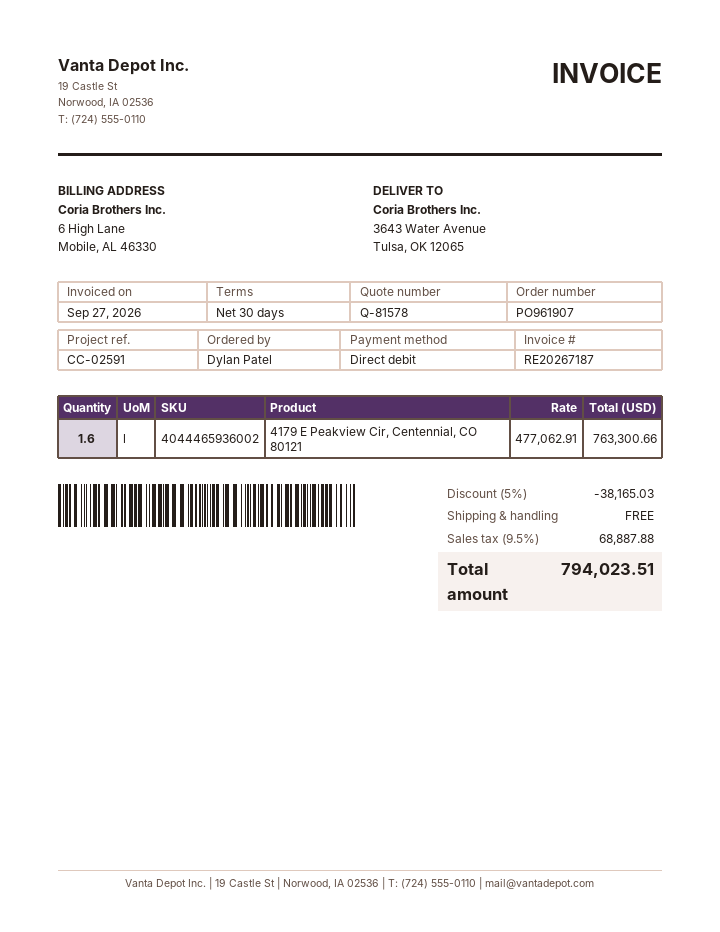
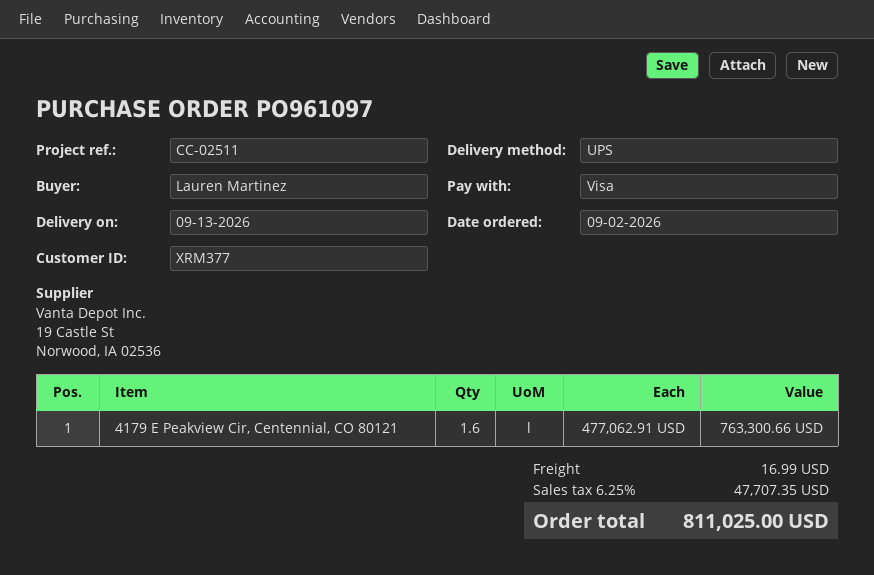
order number: PO961907 -> PO961097
reference: CC-02591 -> CC-02511
ordered by: Dylan Patel -> Lauren Martinez
payment method: direct debit -> Visa
discount: 5% = 38165.03 -> none
shipping: 0.00 -> 16.99
tax: 9.5% = 68887.88 -> 6.25% = 47707.35
total: 794023.51 -> 811025.00

